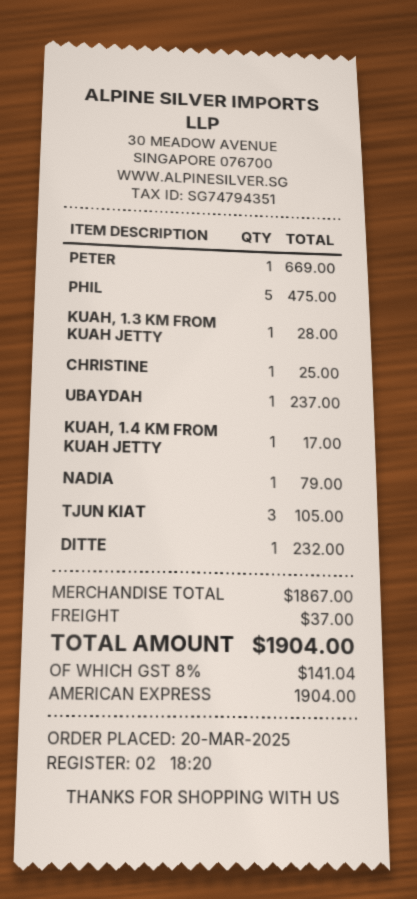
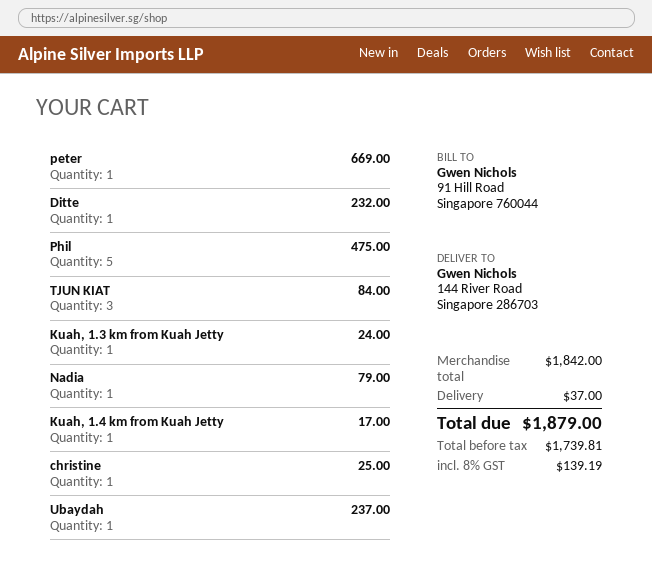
KUAH, 1.3 KM FROM KUAH JETTY: 1 for 28.00 -> 1 for 24.00
TJUN KIAT: 3 for 105.00 -> 3 for 84.00
subtotal: 1867.00 -> 1842.00
tax: 8% = 141.04 -> 8% = 139.19
total: 1904.00 -> 1879.00

